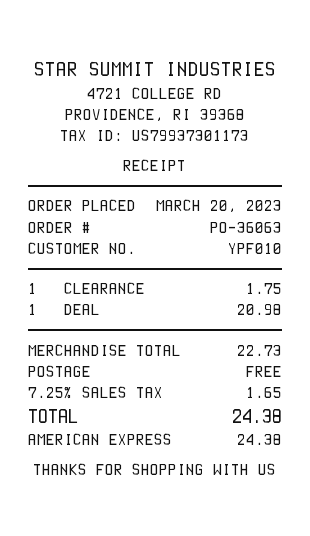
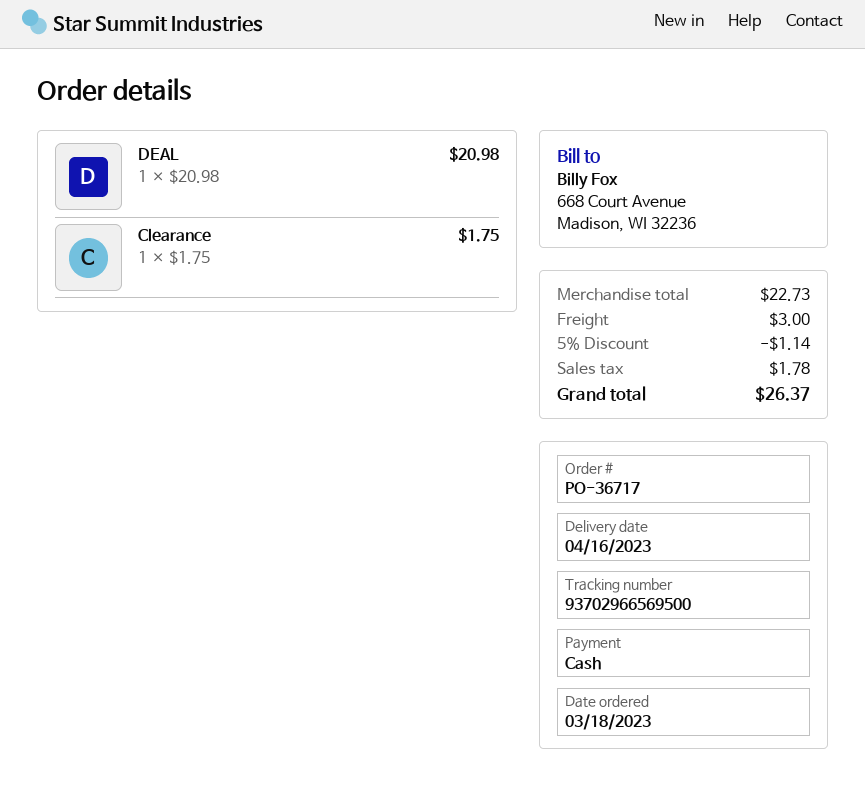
order number: PO-36063 -> PO-36717
order date: 2023-03-20 -> 2023-03-18
payment method: American Express -> cash
discount: none -> 5% = 1.14
shipping: 0.00 -> 3.00
tax: 1.65 -> 1.78
total: 24.38 -> 26.37

